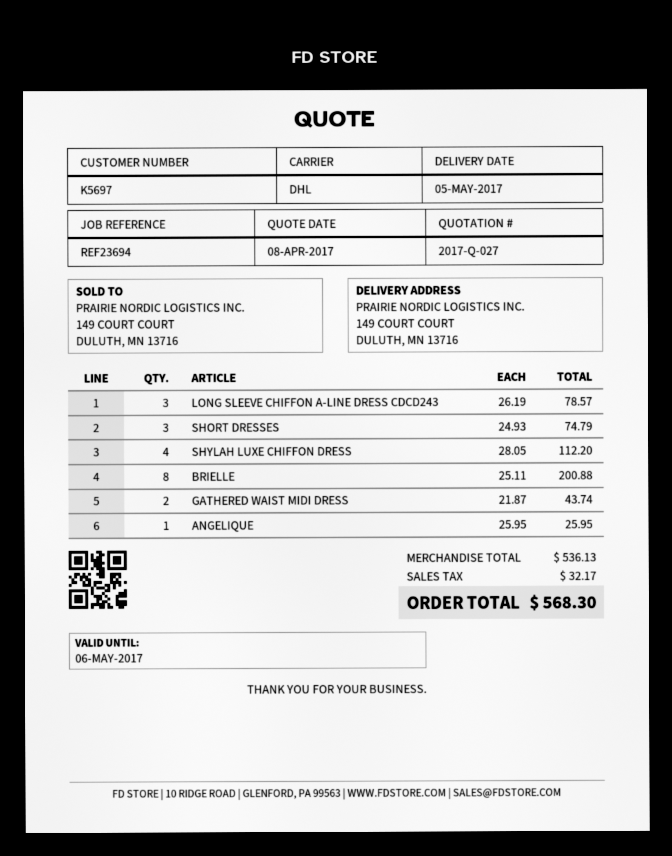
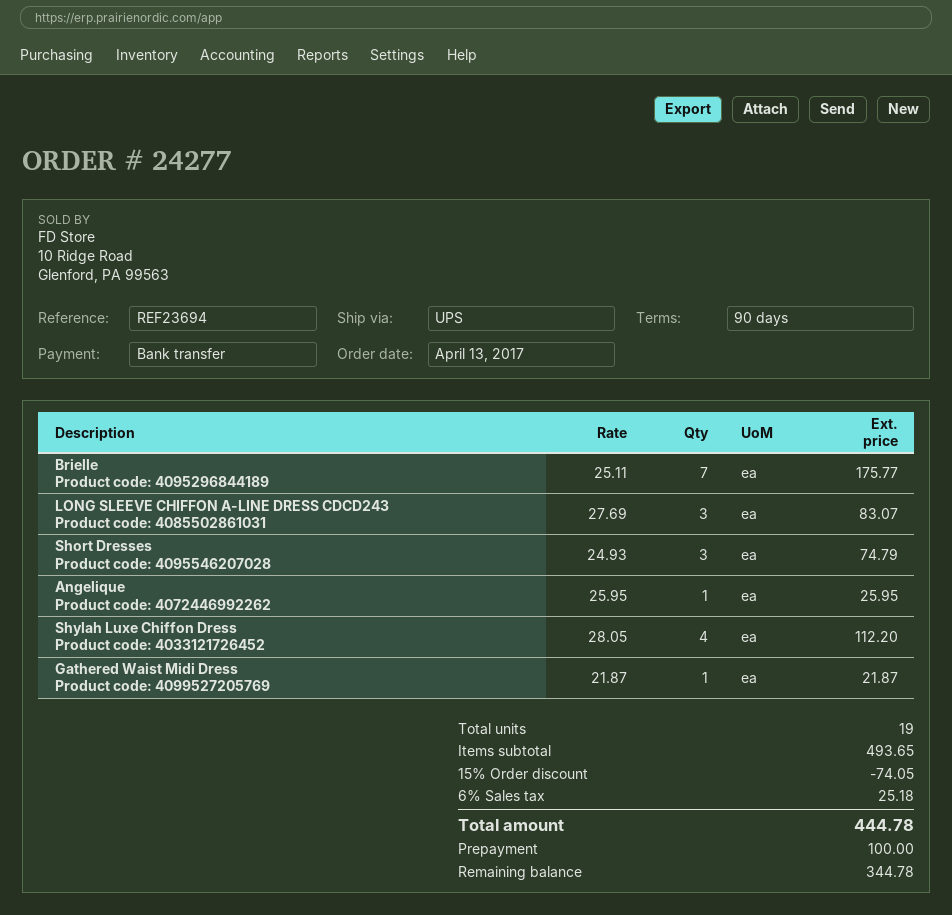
shipping method: DHL -> UPS
LONG SLEEVE CHIFFON A-LINE DRESS CDCD243: 3 x 26.19 = 78.57 -> 3 x 27.69 = 83.07
BRIELLE: 8 x 25.11 = 200.88 -> 7 x 25.11 = 175.77
GATHERED WAIST MIDI DRESS: 2 x 21.87 = 43.74 -> 1 x 21.87 = 21.87
subtotal: 536.13 -> 493.65
discount: none -> 15% = 74.05
tax: 32.17 -> 25.18
total: 568.30 -> 444.78

